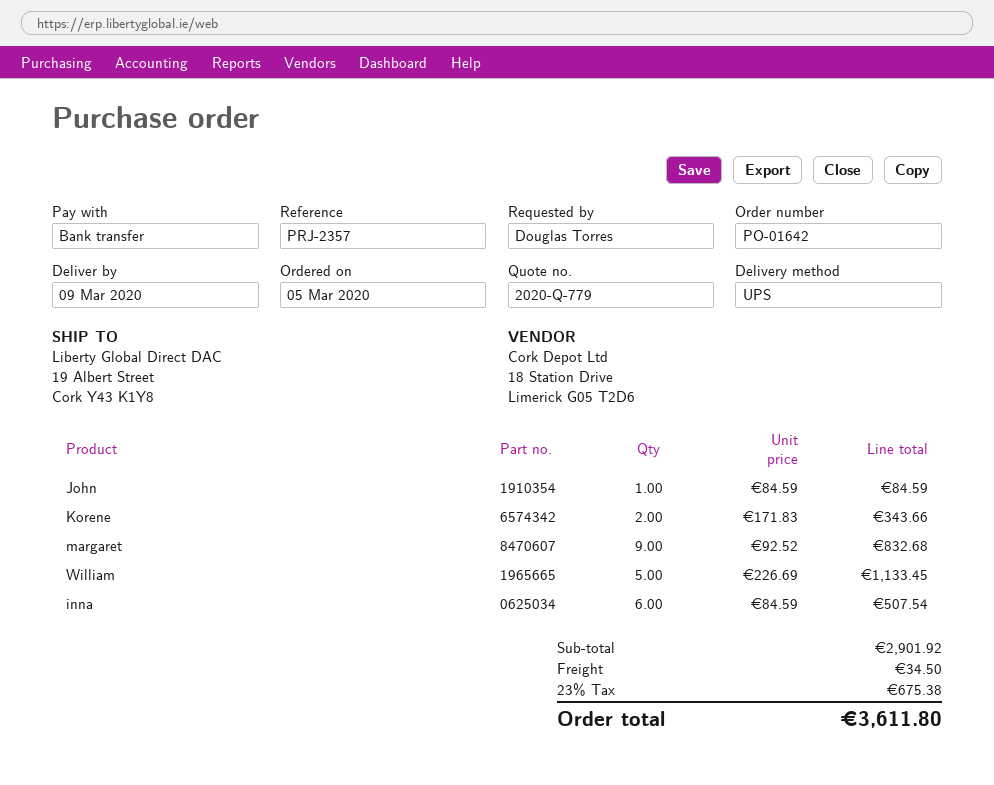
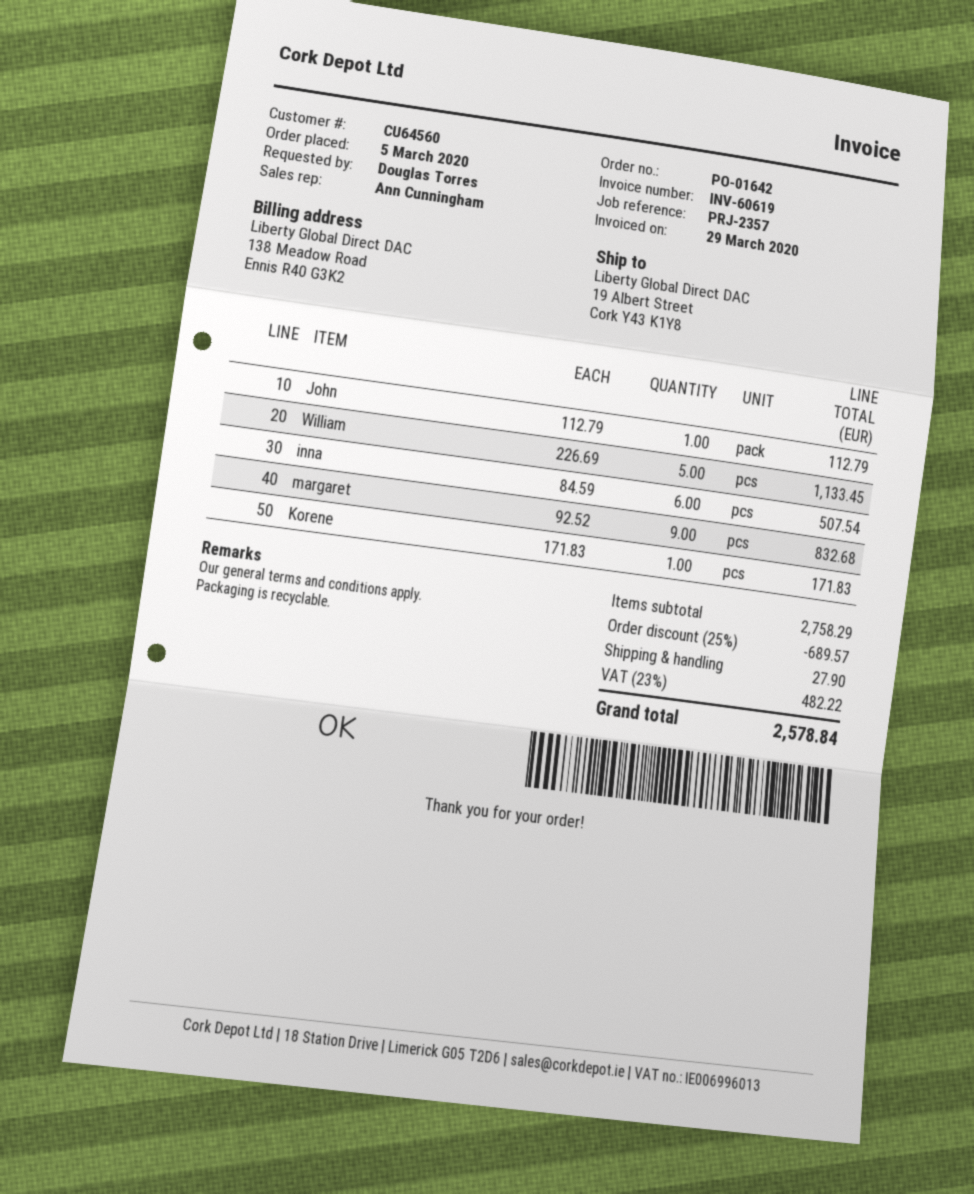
John: 1 x 84.59 = 84.59 -> 1 x 112.79 = 112.79
Korene: 2 x 171.83 = 343.66 -> 1 x 171.83 = 171.83
subtotal: 2901.92 -> 2758.29
discount: none -> 25% = 689.57
shipping: 34.50 -> 27.90
tax: 23% = 675.38 -> 23% = 482.22
total: 3611.80 -> 2578.84

